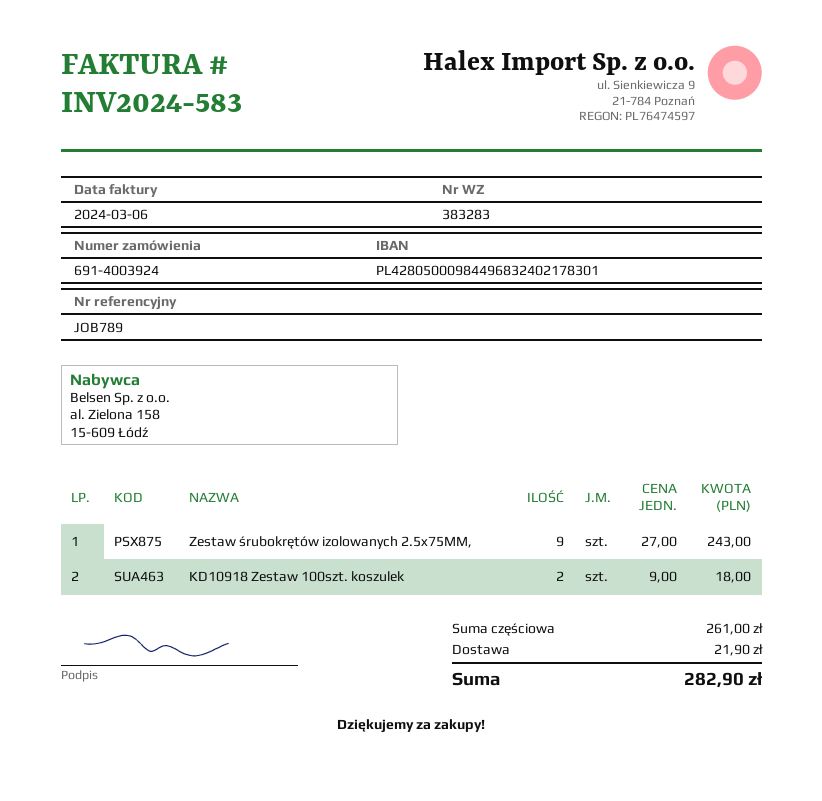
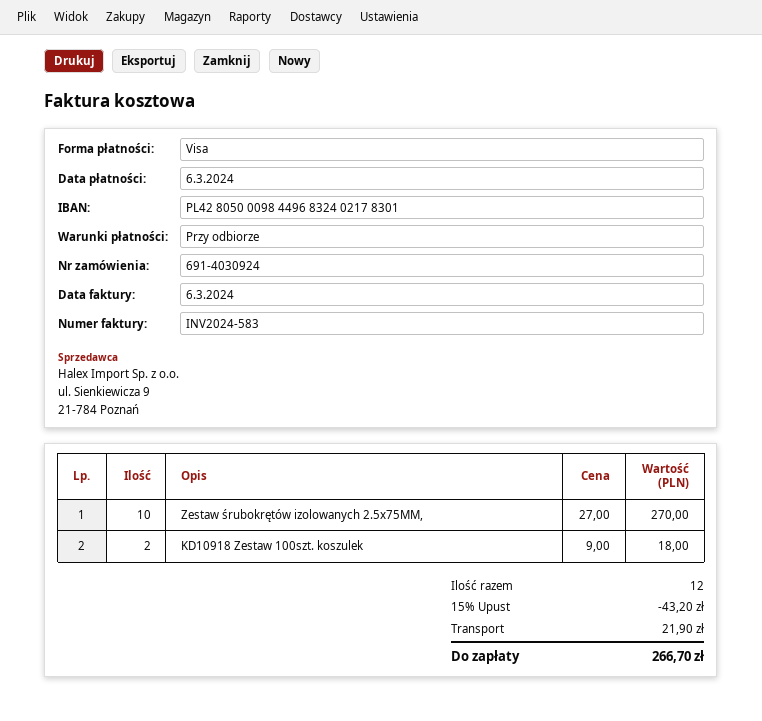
order number: 691-4003924 -> 691-4030924
Zestaw śrubokrętów izolowanych 2.5x75MM,: 9 x 27.00 = 243.00 -> 10 x 27.00 = 270.00
discount: none -> 15% = 43.20
total: 282.90 -> 266.70

